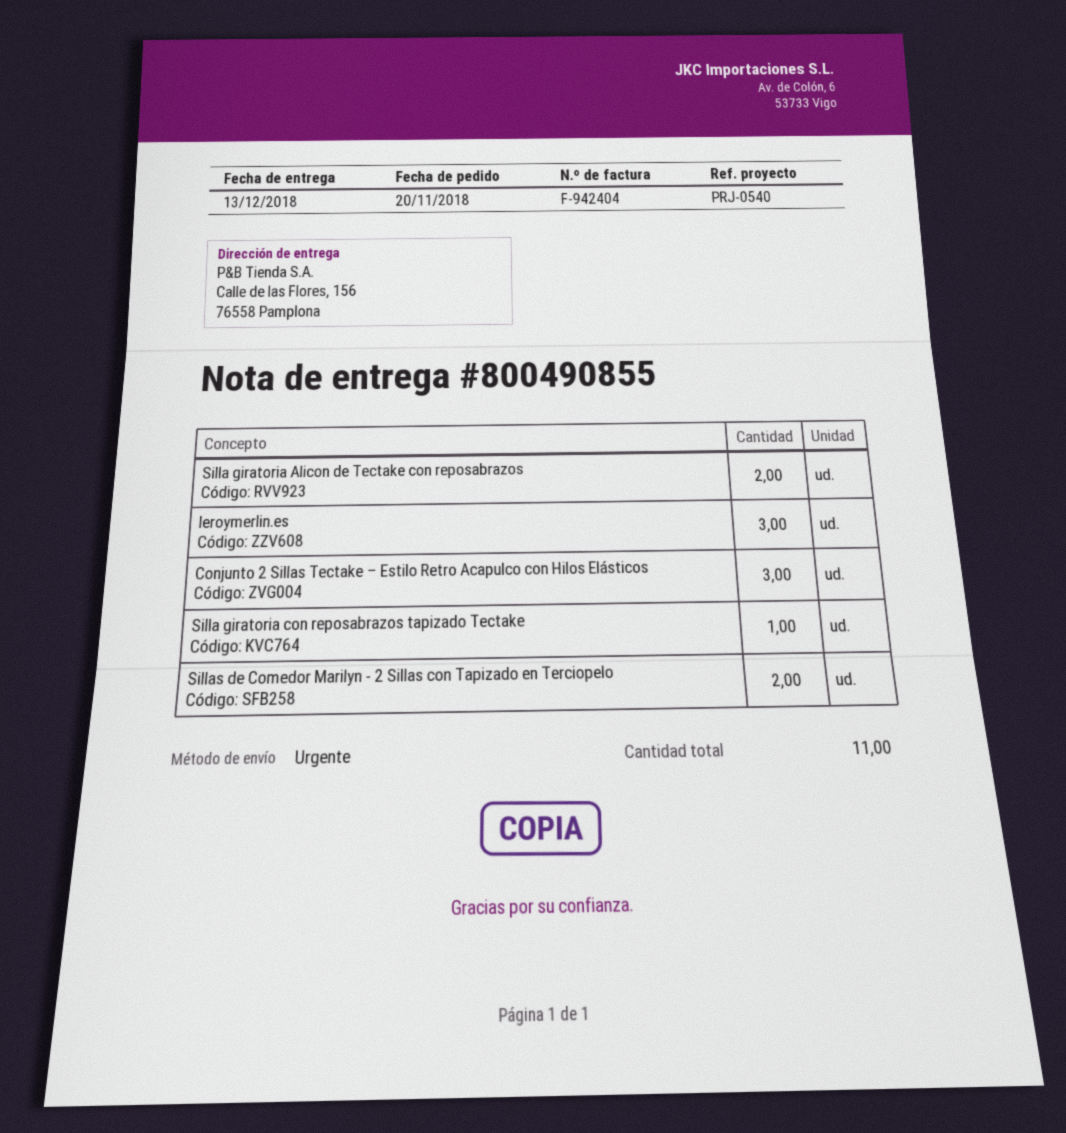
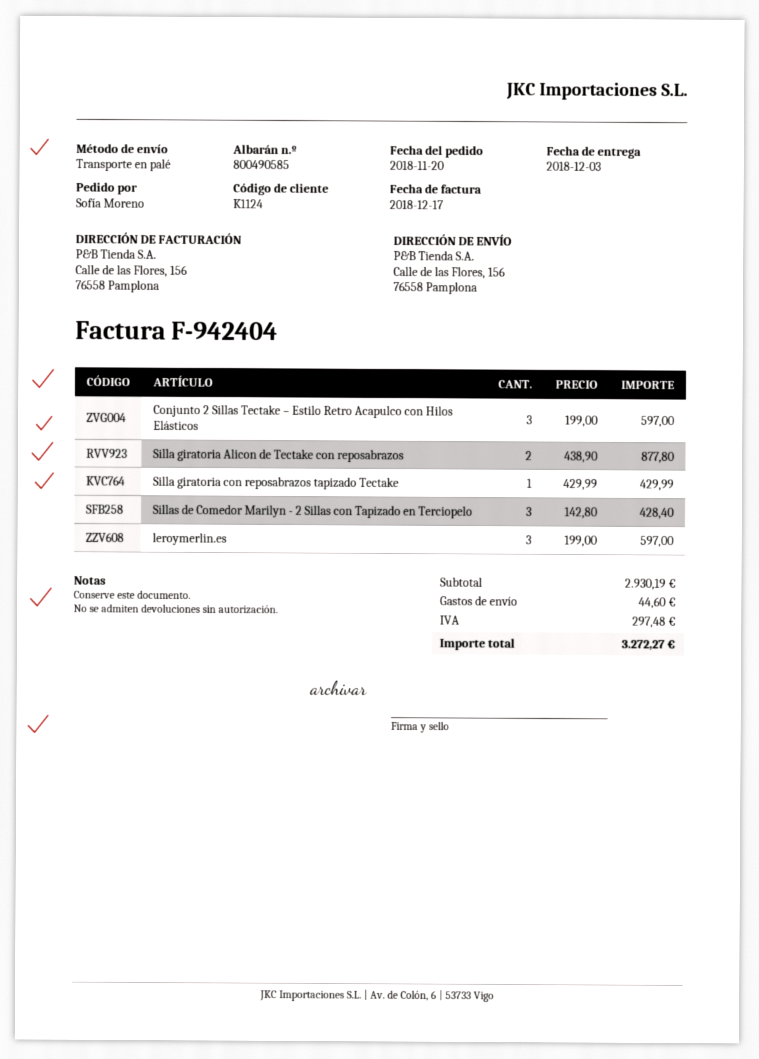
delivery note number: 800490855 -> 800490585
delivery date: 2018-12-13 -> 2018-12-03
shipping method: express -> pallet freight
Sillas de Comedor Marilyn - 2 Sillas con Tapizado en Terciopelo: 2 -> 3

